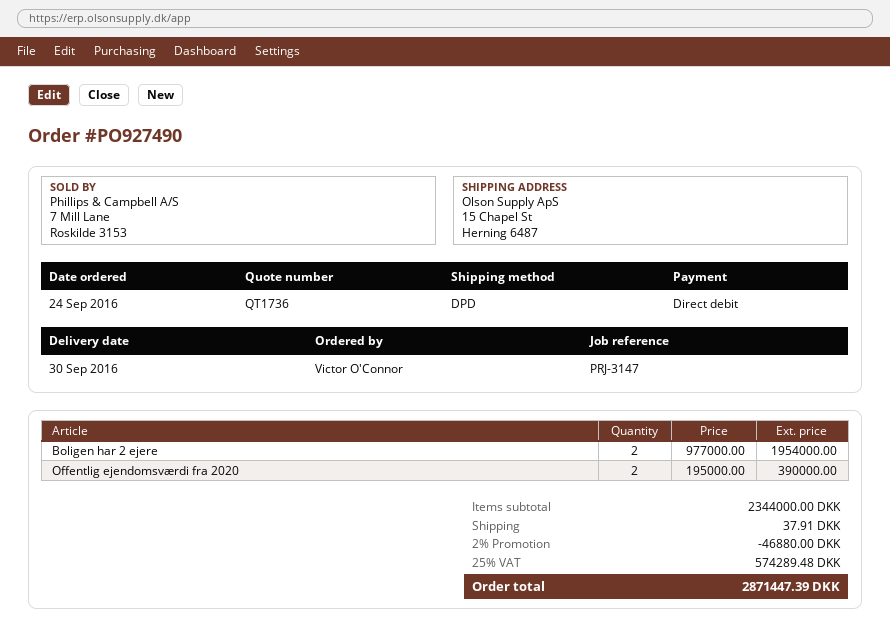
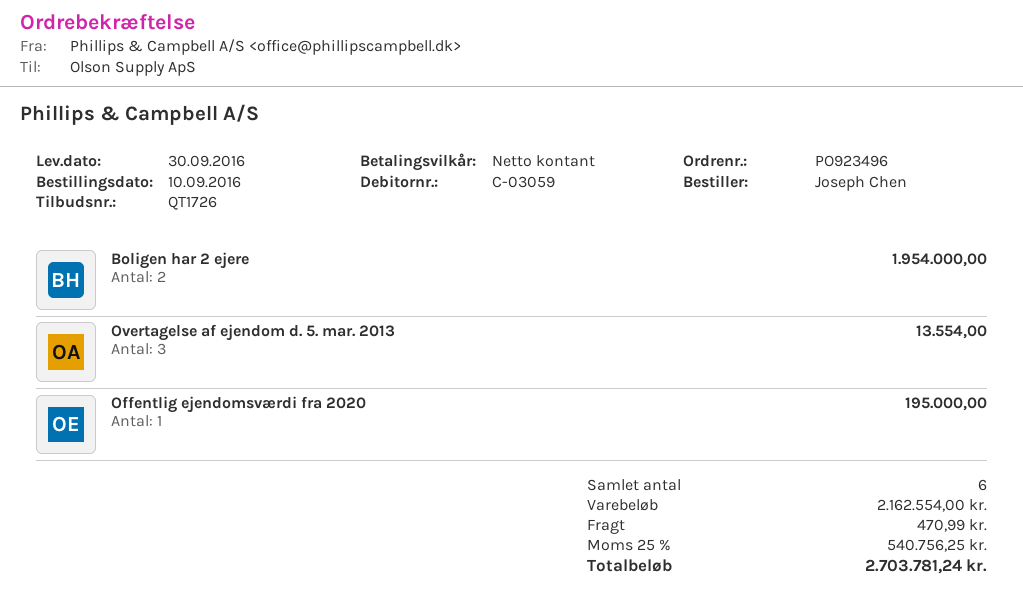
quote number: QT1736 -> QT1726
order number: PO927490 -> PO923496
order date: 2016-09-24 -> 2016-09-10
ordered by: Victor O'Connor -> Joseph Chen
Offentlig ejendomsværdi fra 2020: 2 for 390000.00 -> 1 for 195000.00
Overtagelse af ejendom d. 5. mar. 2013: none -> 3 for 13554.00
subtotal: 2344000.00 -> 2162554.00
discount: 2% = 46880.00 -> none
shipping: 37.91 -> 470.99
tax: 25% = 574289.48 -> 25% = 540756.25
total: 2871447.39 -> 2703781.24

